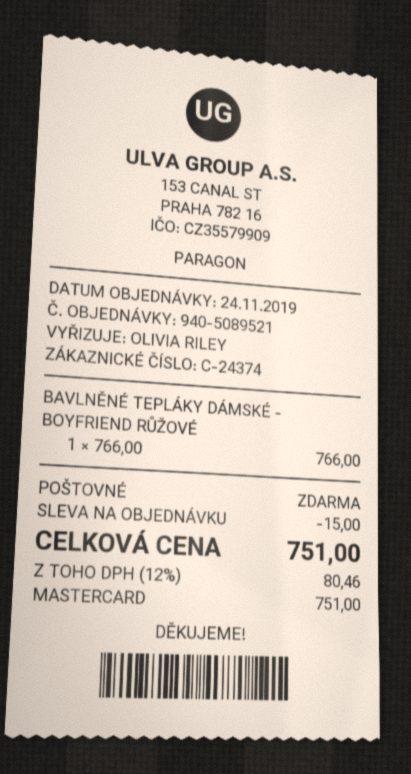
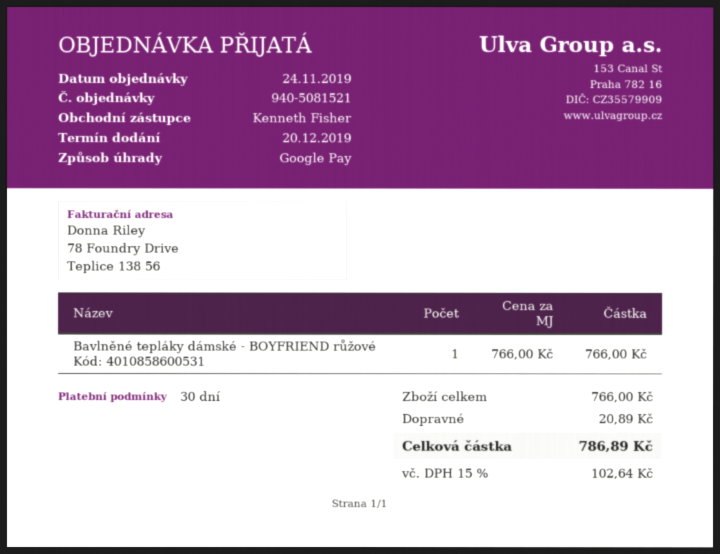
order number: 940-5089521 -> 940-5081521
sales rep: OLIVIA RILEY -> Kenneth Fisher
payment method: Mastercard -> Google Pay
discount: 15.00 -> none
shipping: 0.00 -> 20.89
tax: 12% = 80.46 -> 15% = 102.64
total: 751.00 -> 786.89

